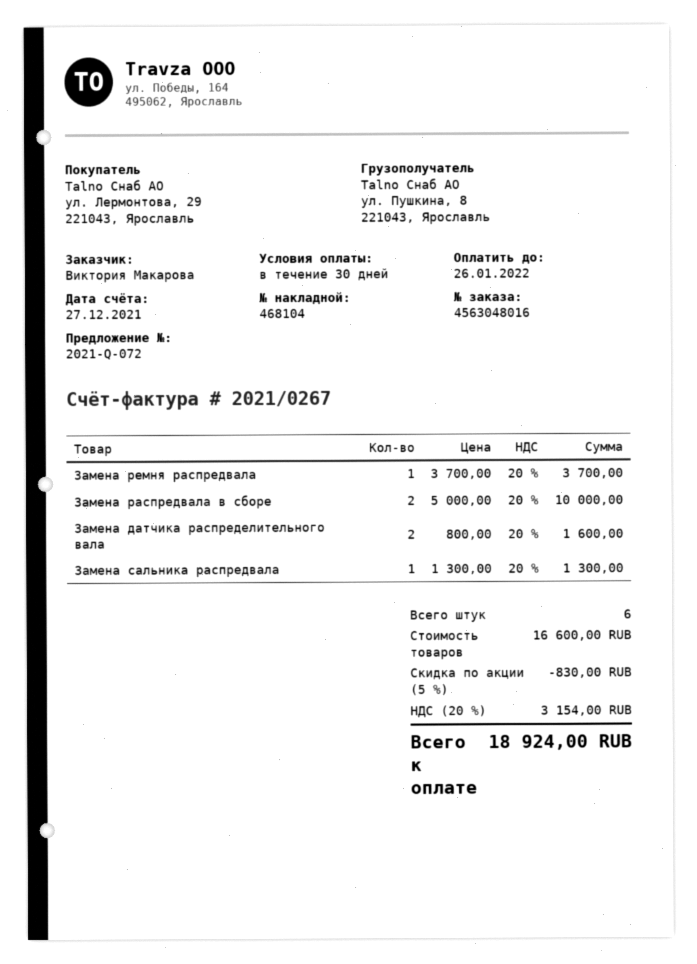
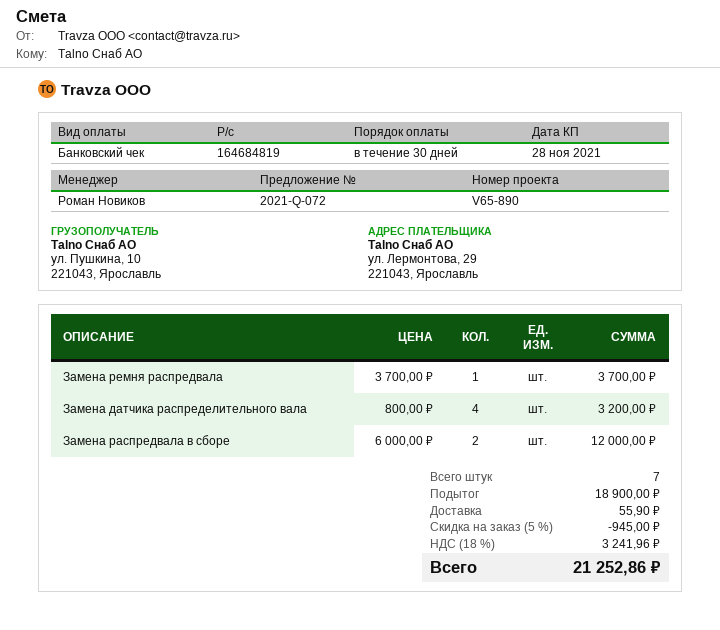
ship to: ул. Пушкина, 8, 221043, Ярославль -> ул. Пушкина, 10, 221043, Ярославль
Замена распредвала в сборе: 2 x 5000.00 = 10000.00 -> 2 x 6000.00 = 12000.00
Замена датчика распределительного вала: 2 x 800.00 = 1600.00 -> 4 x 800.00 = 3200.00
Замена сальника распредвала: 1 x 1300.00 = 1300.00 -> none
total quantity: 6 -> 7
subtotal: 16600.00 -> 18900.00
discount: 5% = 830.00 -> 5% = 945.00
shipping: none -> 55.90
tax: 20% = 3154.00 -> 18% = 3241.96
total: 18924.00 -> 21252.86

